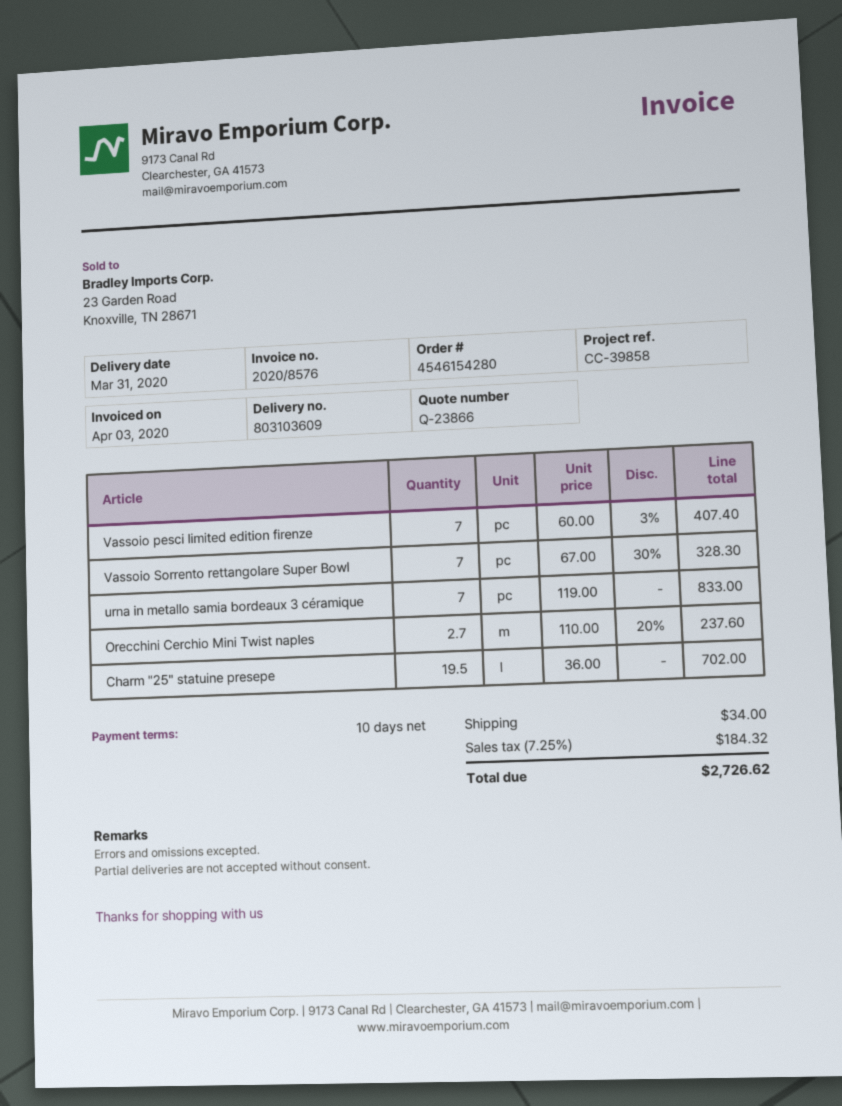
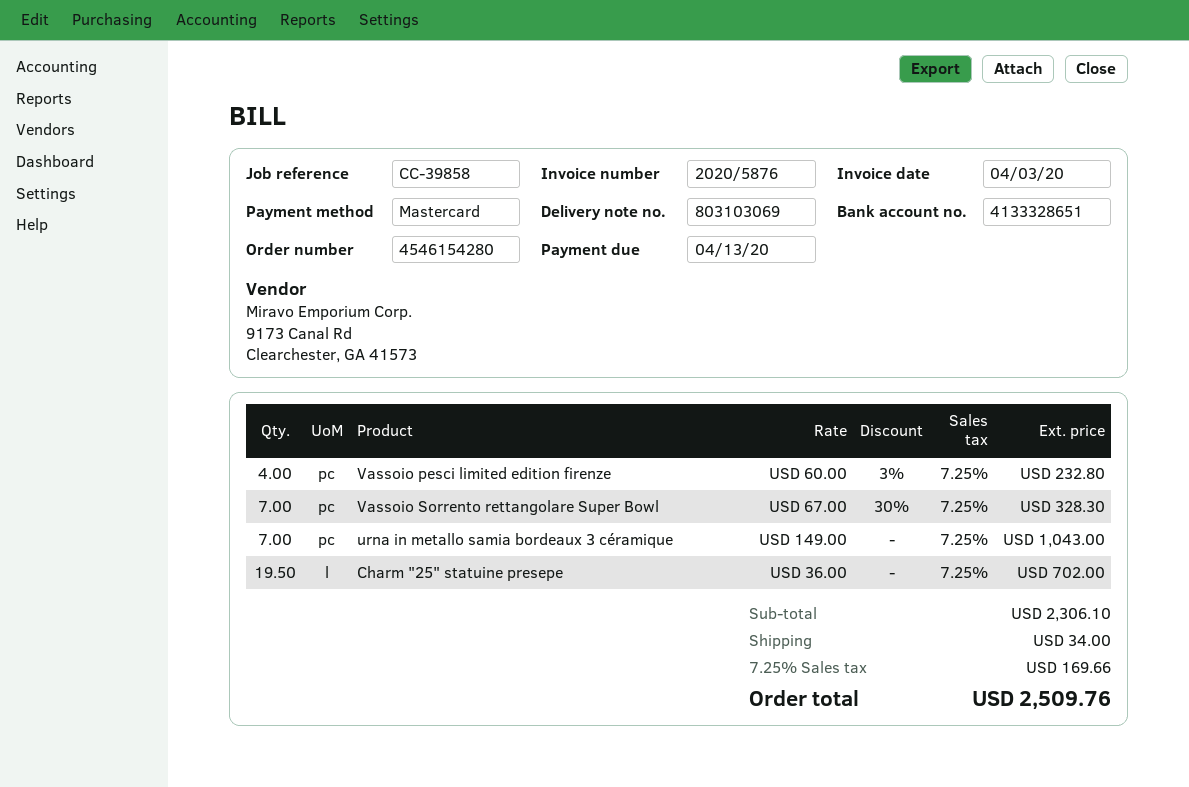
delivery note number: 803103609 -> 803103069
invoice number: 2020/8576 -> 2020/5876
Vassoio pesci limited edition firenze: 7 x 60.00 - 3% = 407.40 -> 4 x 60.00 - 3% = 232.80
urna in metallo samia bordeaux 3 céramique: 7 x 119.00 = 833.00 -> 7 x 149.00 = 1043.00
Orecchini Cerchio Mini Twist naples: 2.7 x 110.00 - 20% = 237.60 -> none
tax: 7.25% = 184.32 -> 7.25% = 169.66
total: 2726.62 -> 2509.76

